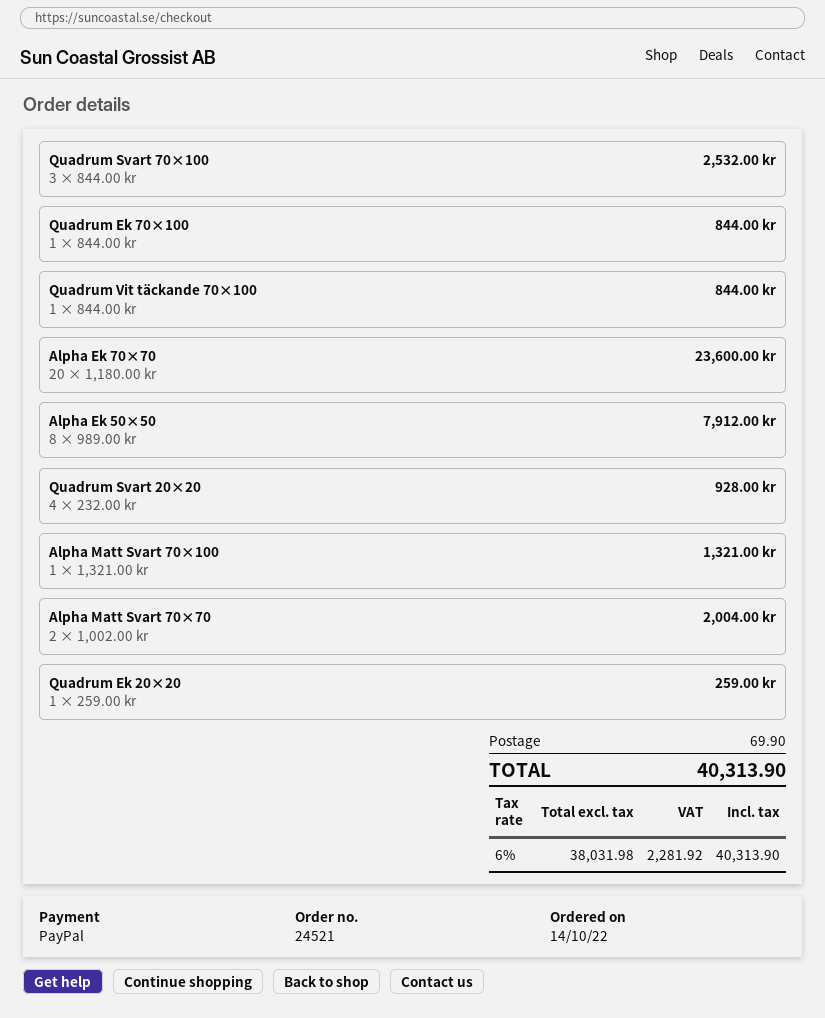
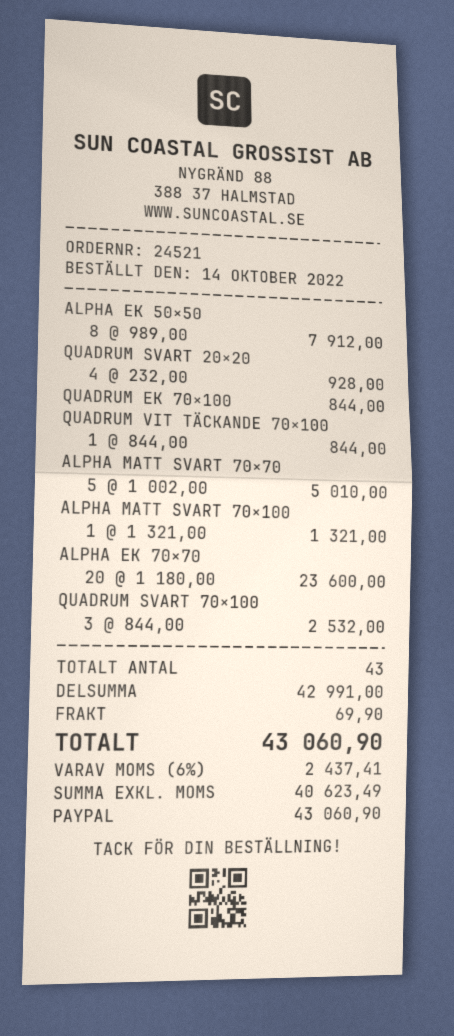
Alpha Matt Svart 70×70: 2 x 1002.00 = 2004.00 -> 5 x 1002.00 = 5010.00
Quadrum Ek 20×20: 1 x 259.00 = 259.00 -> none
net: 38031.98 -> 40623.49
tax: 6% = 2281.92 -> 6% = 2437.41
total: 40313.90 -> 43060.90

